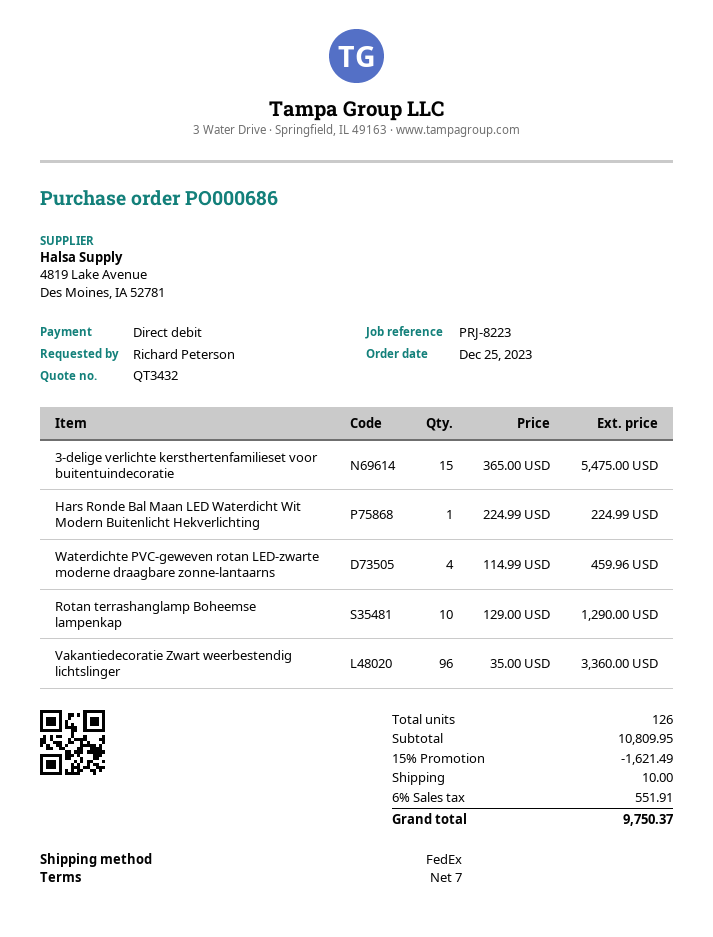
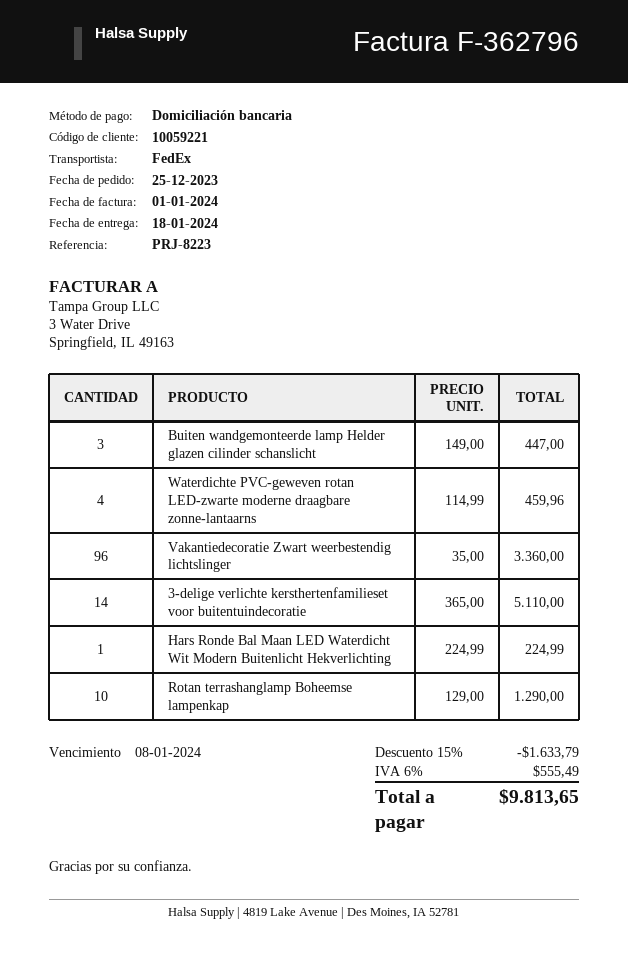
3-delige verlichte kersthertenfamilieset voor buitentuindecoratie: 15 x 365.00 = 5475.00 -> 14 x 365.00 = 5110.00
Buiten wandgemonteerde lamp Helder glazen cilinder schanslicht: none -> 3 x 149.00 = 447.00
discount: 15% = 1621.49 -> 15% = 1633.79
shipping: 10.00 -> none
tax: 6% = 551.91 -> 6% = 555.49
total: 9750.37 -> 9813.65

